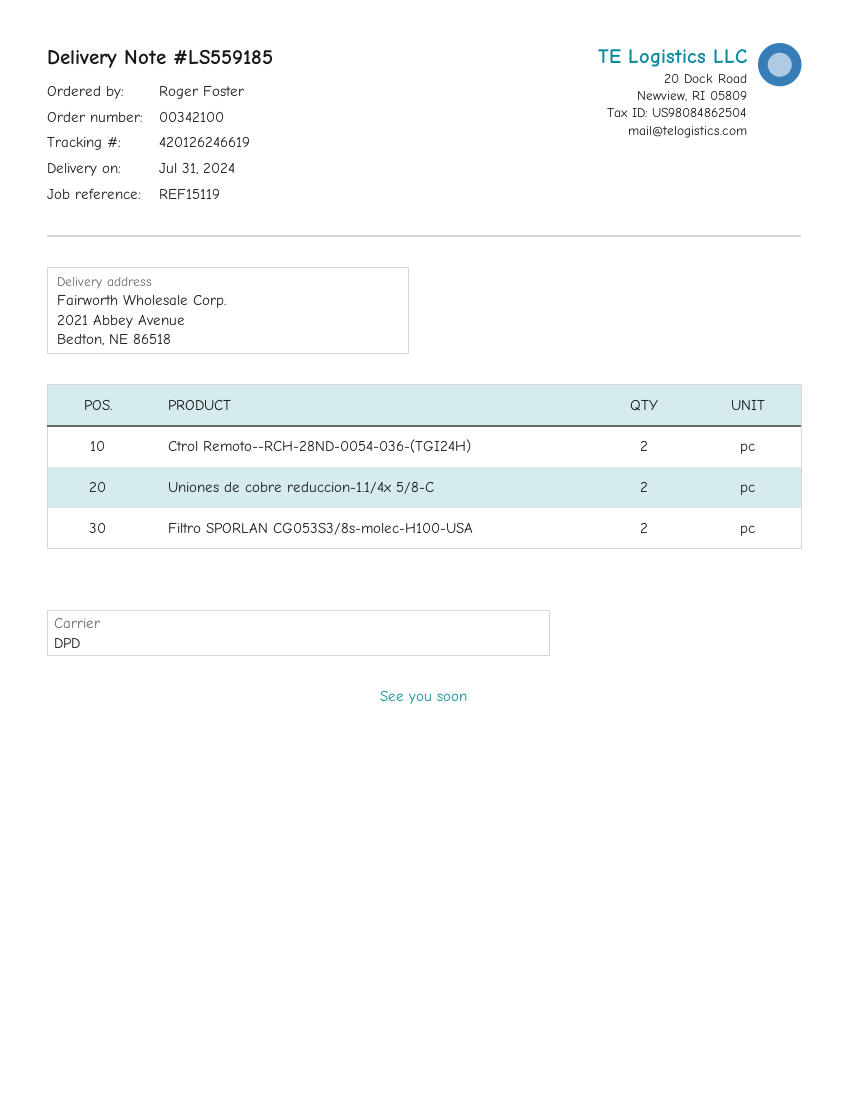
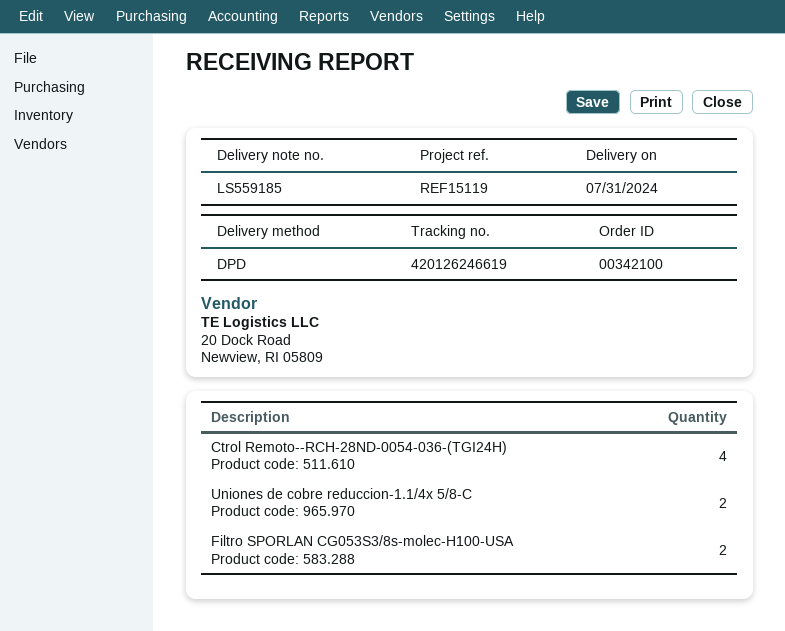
Ctrol Remoto--RCH-28ND-0054-036-(TGI24H): 2 -> 4

